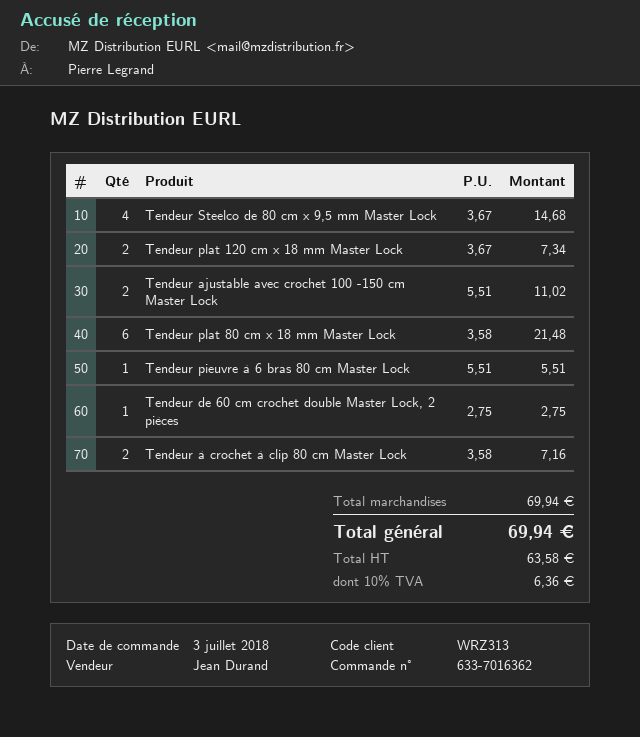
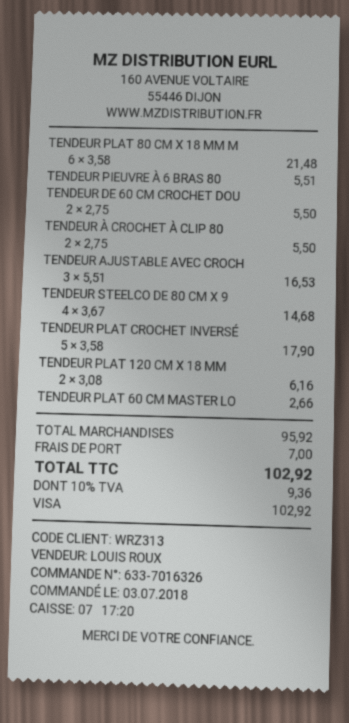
order number: 633-7016362 -> 633-7016326
sales rep: Jean Durand -> LOUIS ROUX
Tendeur plat 120 cm x 18 mm Master Lock: 2 x 3.67 = 7.34 -> 2 x 3.08 = 6.16
Tendeur ajustable avec crochet 100 -150 cm Master Lock: 2 x 5.51 = 11.02 -> 3 x 5.51 = 16.53
Tendeur de 60 cm crochet double Master Lock, 2 pièces: 1 x 2.75 = 2.75 -> 2 x 2.75 = 5.50
Tendeur à crochet à clip 80 cm Master Lock: 2 x 3.58 = 7.16 -> 2 x 2.75 = 5.50
TENDEUR PLAT CROCHET INVERSÉ: none -> 5 x 3.58 = 17.90
TENDEUR PLAT 60 CM MASTER LO: none -> 1 x 2.66 = 2.66
subtotal: 69.94 -> 95.92
shipping: none -> 7.00
tax: 10% = 6.36 -> 10% = 9.36
total: 69.94 -> 102.92

